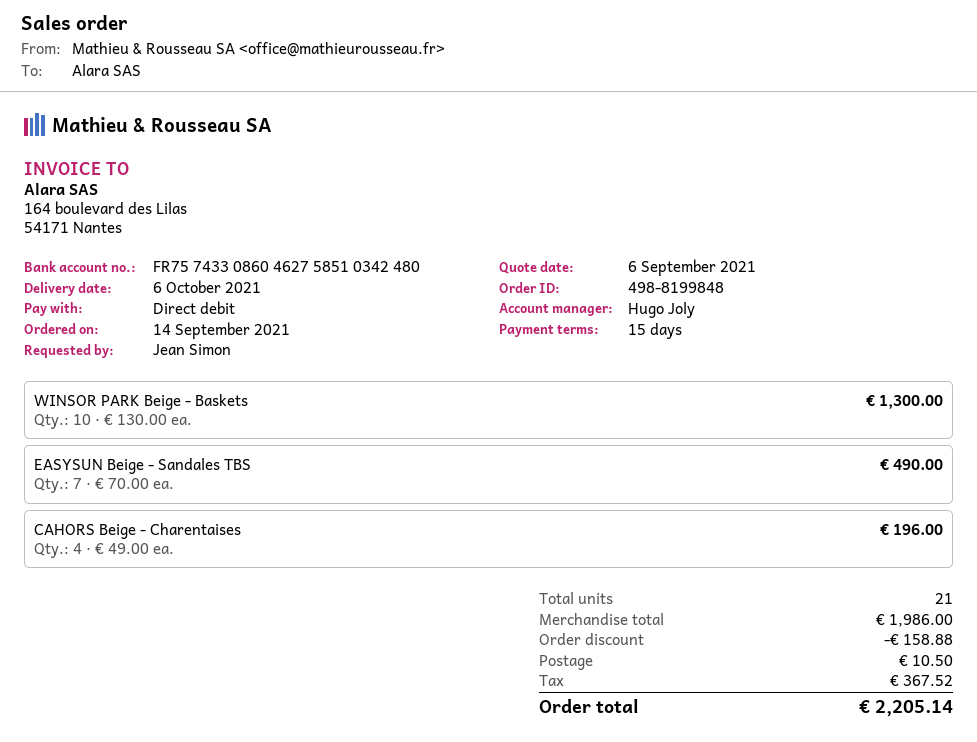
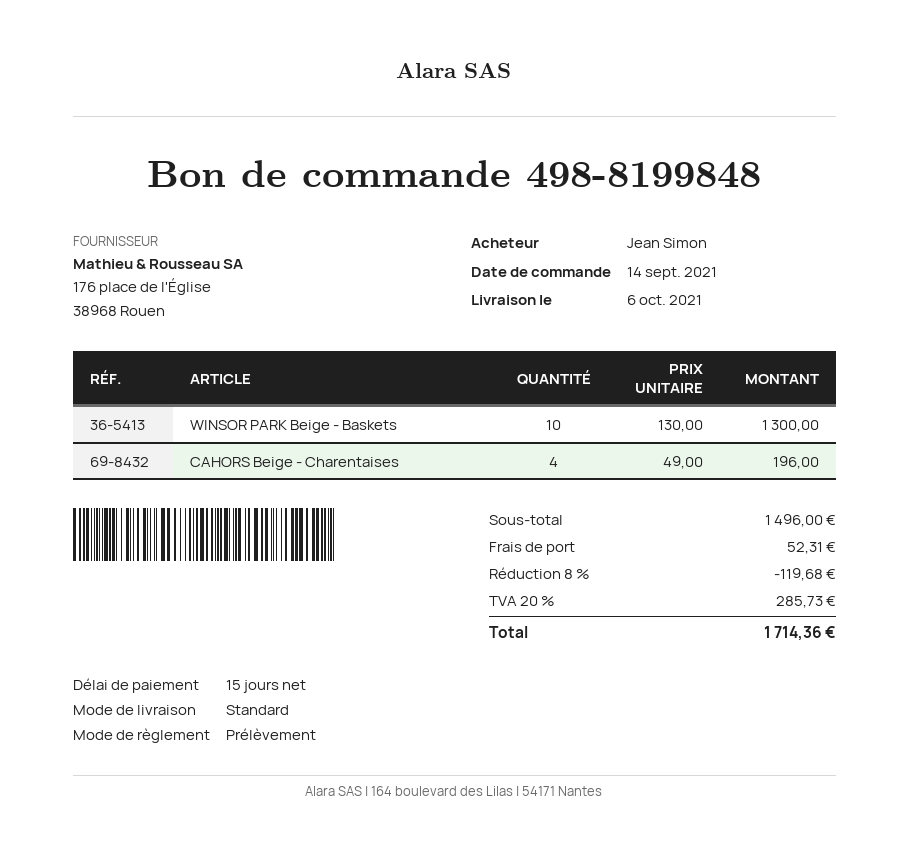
EASYSUN Beige - Sandales TBS: 7 x 70.00 = 490.00 -> none
subtotal: 1986.00 -> 1496.00
discount: 158.88 -> 119.68
shipping: 10.50 -> 52.31
tax: 367.52 -> 285.73
total: 2205.14 -> 1714.36

